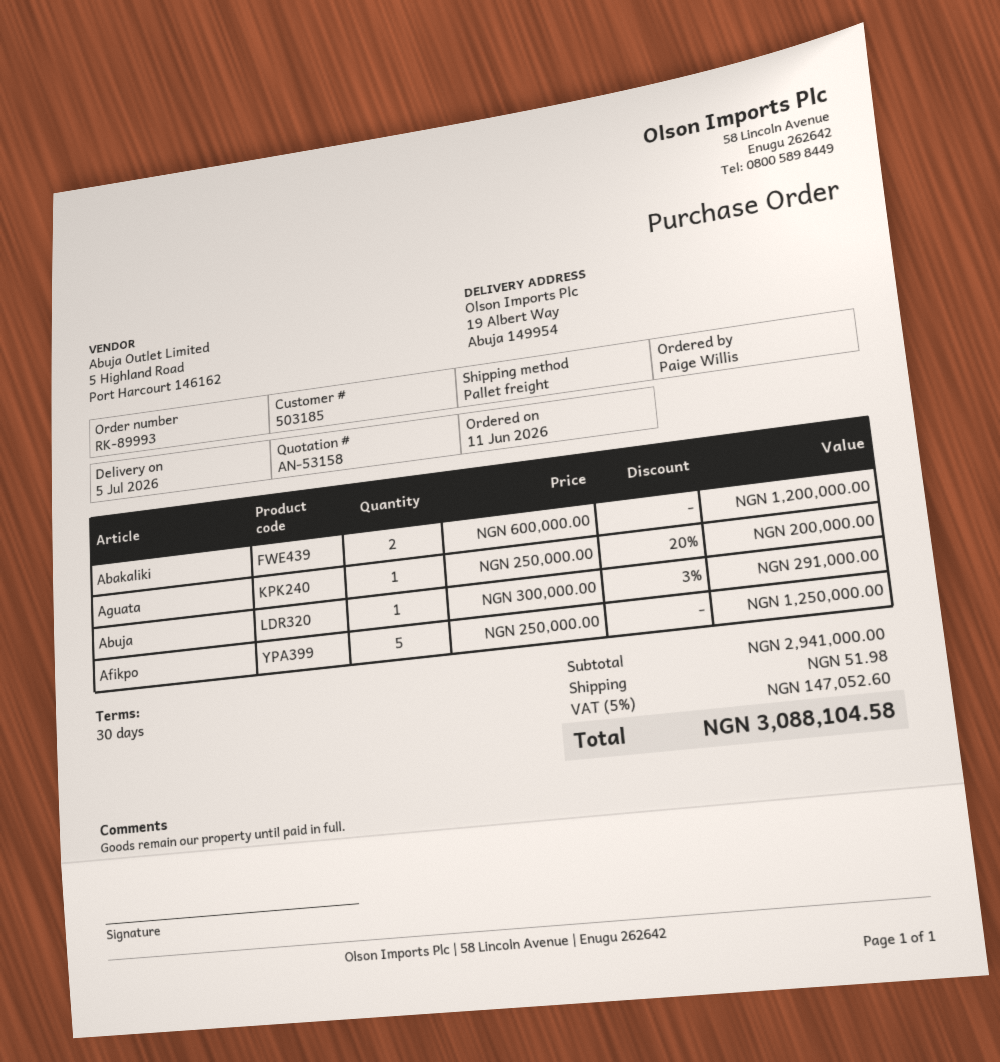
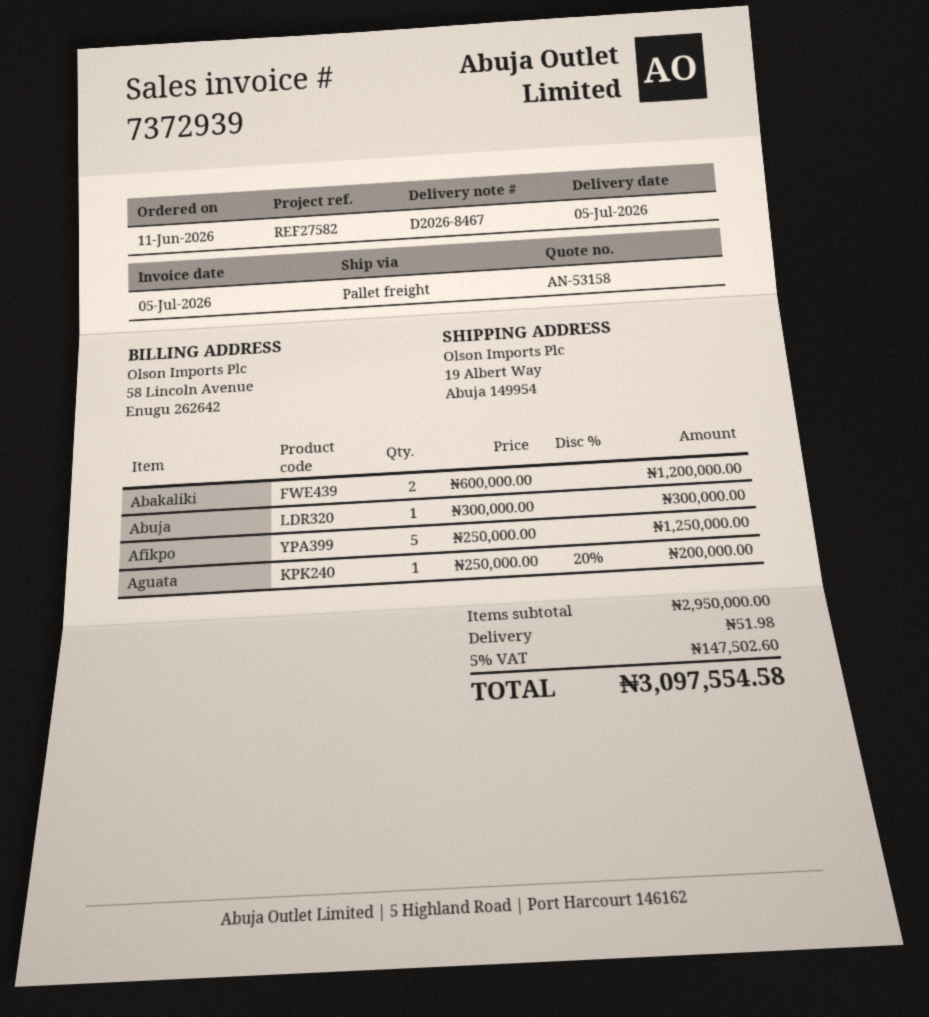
Abuja: 1 x 300000.00 - 3% = 291000.00 -> 1 x 300000.00 = 300000.00
subtotal: 2941000.00 -> 2950000.00
tax: 5% = 147052.60 -> 5% = 147502.60
total: 3088104.58 -> 3097554.58

